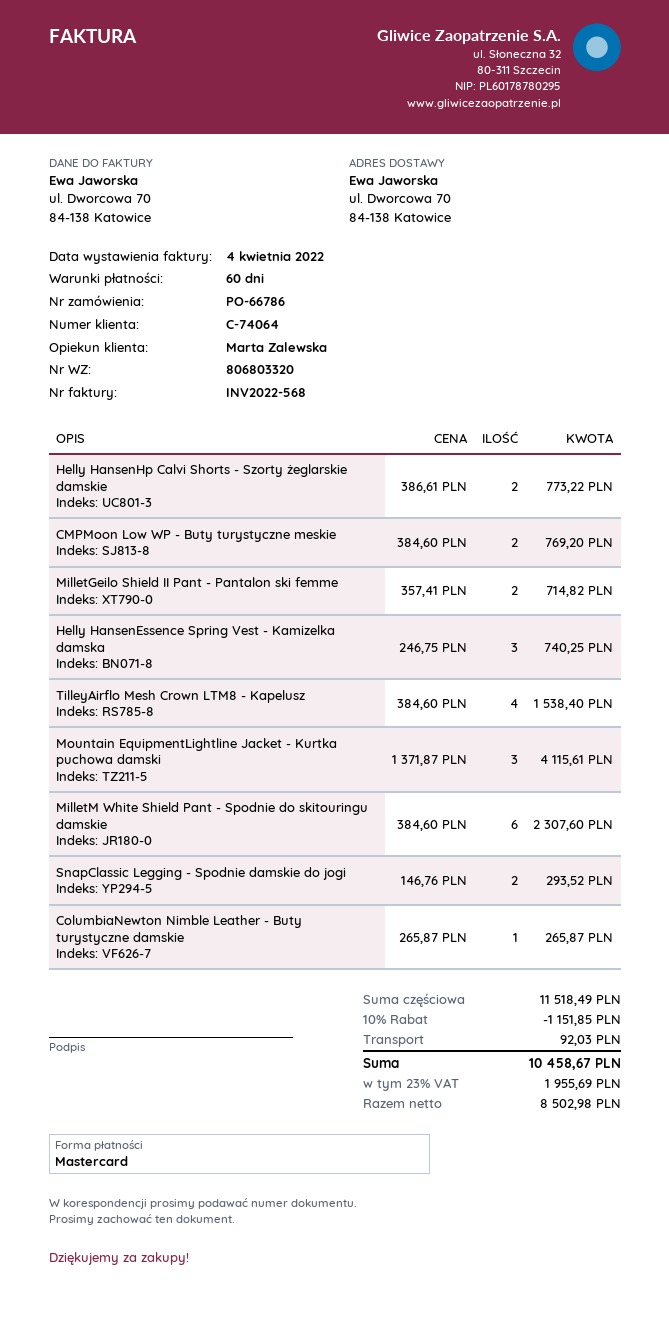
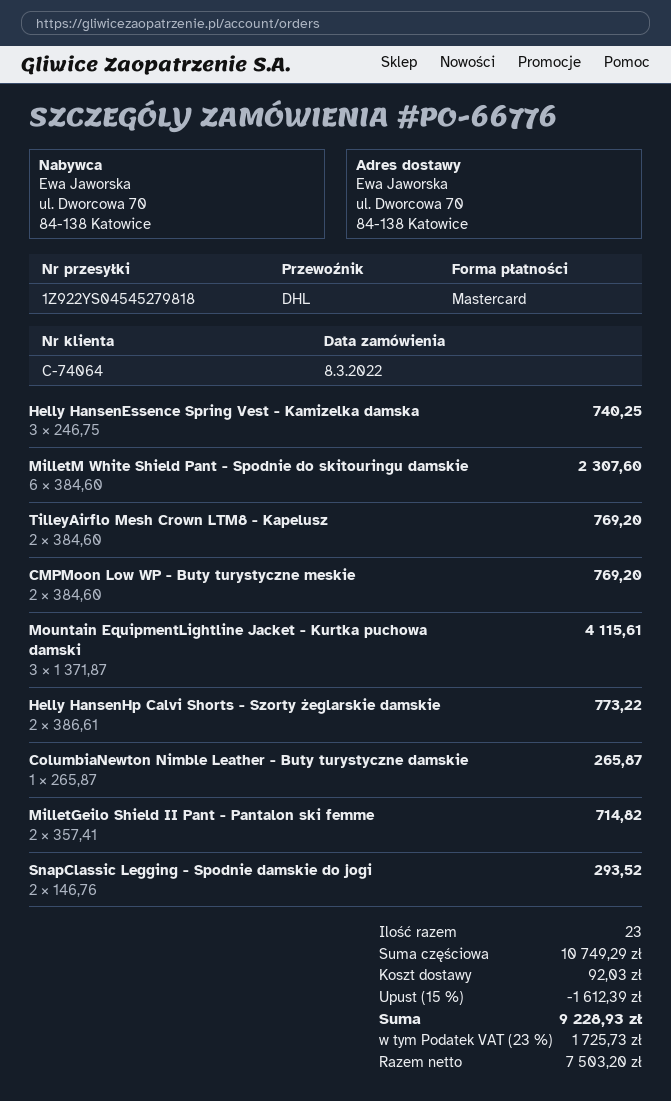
order number: PO-66786 -> PO-66776
TilleyAirflo Mesh Crown LTM8 - Kapelusz: 4 x 384.60 = 1538.40 -> 2 x 384.60 = 769.20
subtotal: 11518.49 -> 10749.29
discount: 10% = 1151.85 -> 15% = 1612.39
net: 8502.98 -> 7503.20
tax: 23% = 1955.69 -> 23% = 1725.73
total: 10458.67 -> 9228.93

